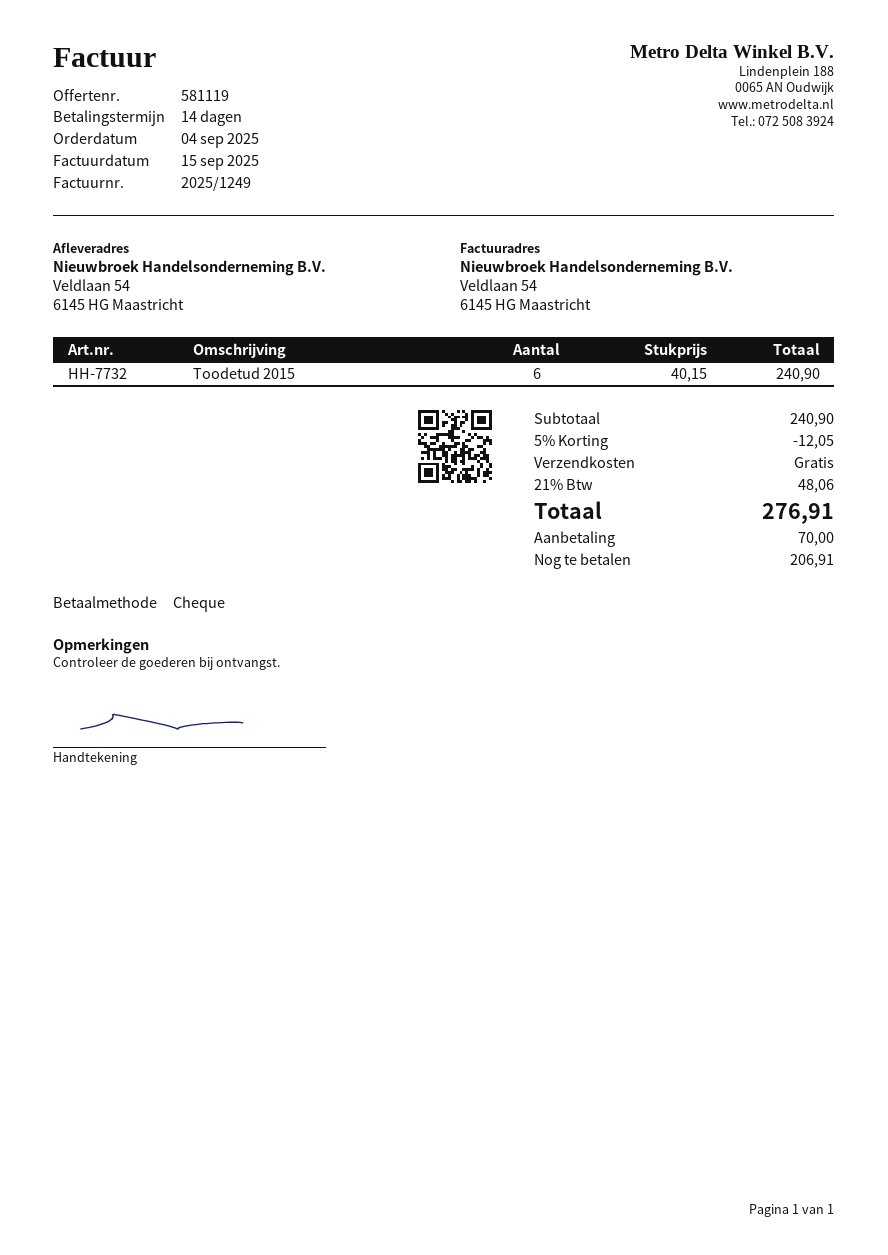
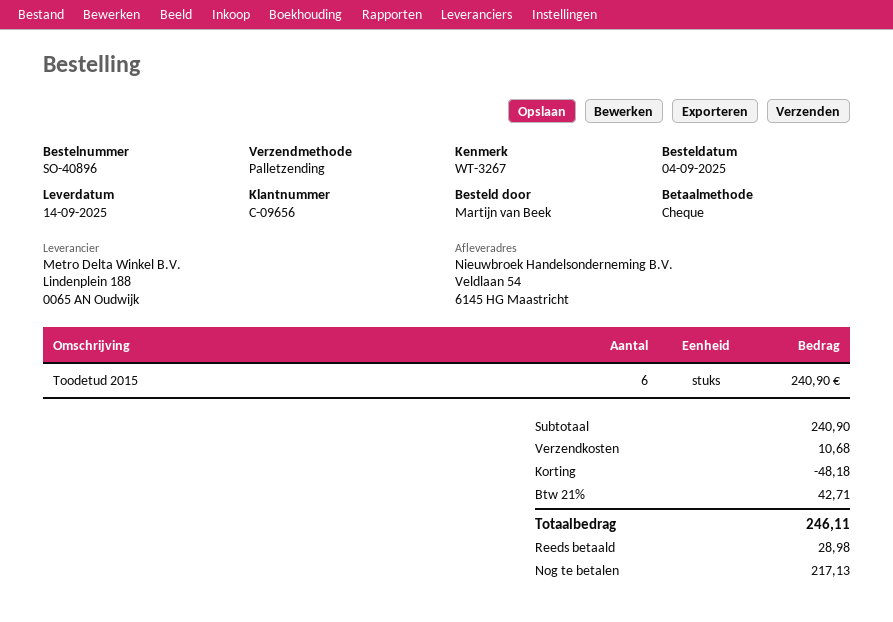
discount: 12.05 -> 48.18
shipping: 0.00 -> 10.68
tax: 21% = 48.06 -> 21% = 42.71
total: 276.91 -> 246.11
deposit: 70.00 -> 28.98
balance: 206.91 -> 217.13

